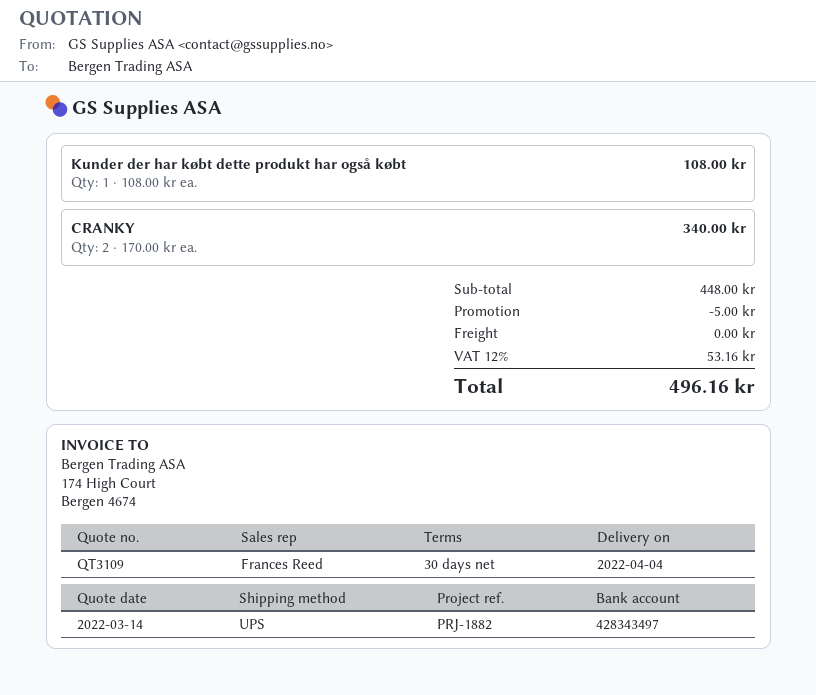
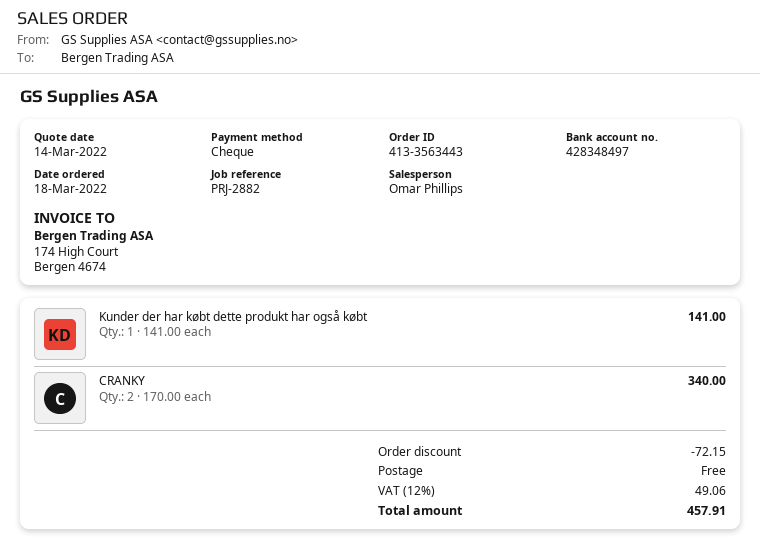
reference: PRJ-1882 -> PRJ-2882
sales rep: Frances Reed -> Omar Phillips
bank account: 428343497 -> 428348497
Kunder der har købt dette produkt har også købt: 1 x 108.00 = 108.00 -> 1 x 141.00 = 141.00
discount: 5.00 -> 72.15
tax: 12% = 53.16 -> 12% = 49.06
total: 496.16 -> 457.91

